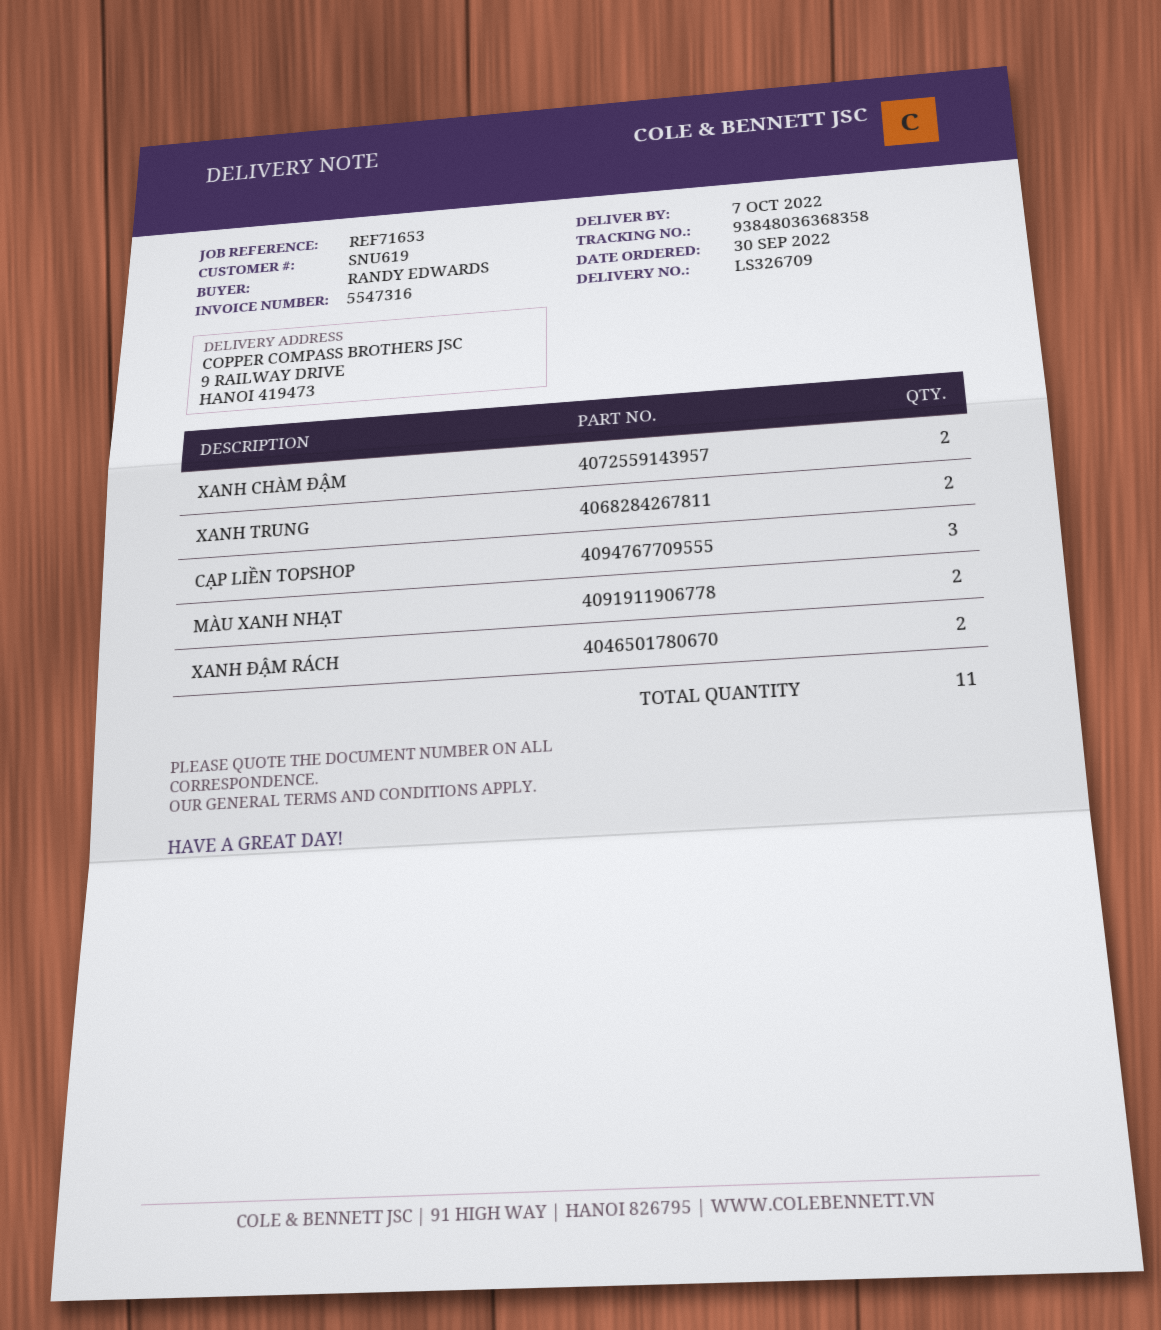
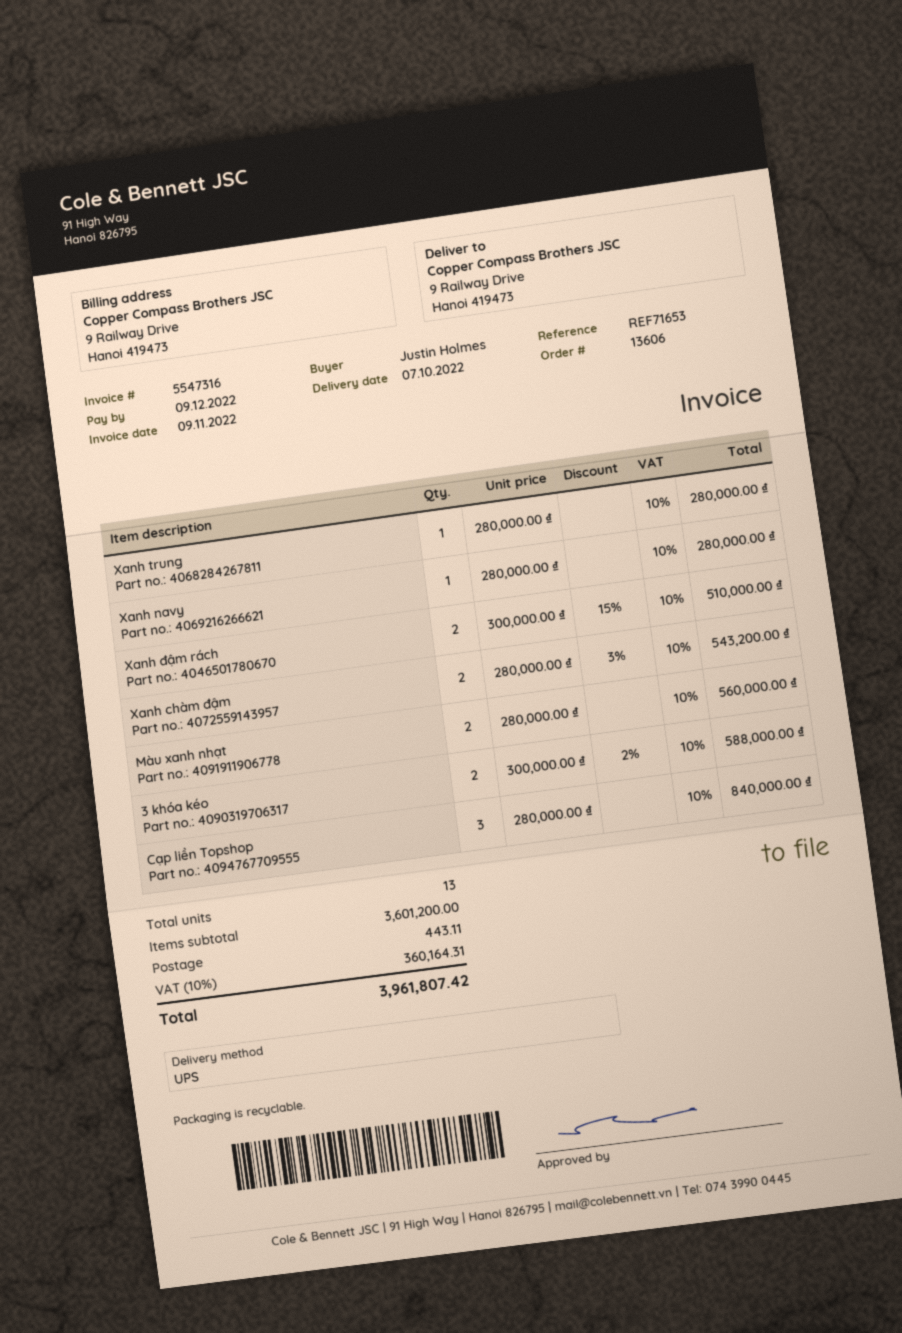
ordered by: RANDY EDWARDS -> Justin Holmes
XANH TRUNG: 2 -> 1
Xanh navy: none -> 1
3 khóa kéo: none -> 2
total quantity: 11 -> 13

